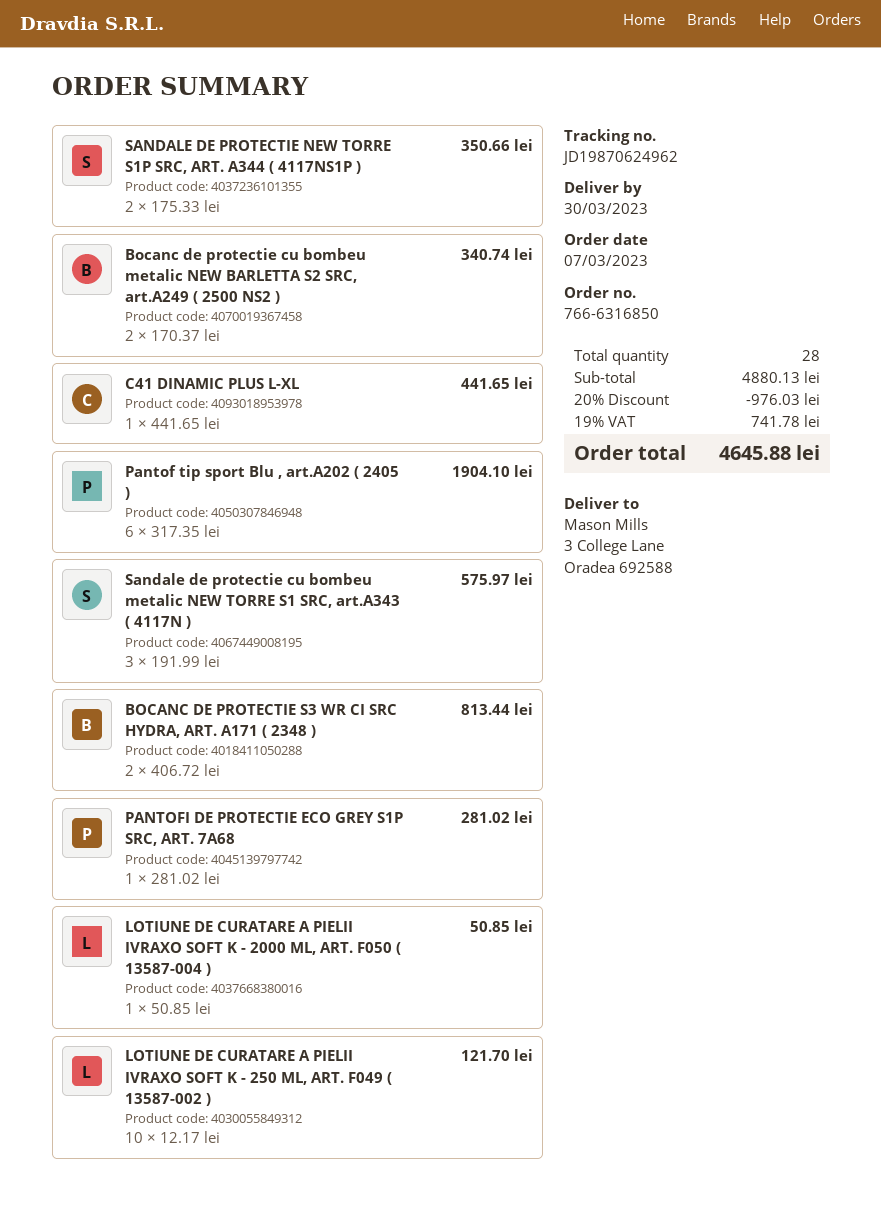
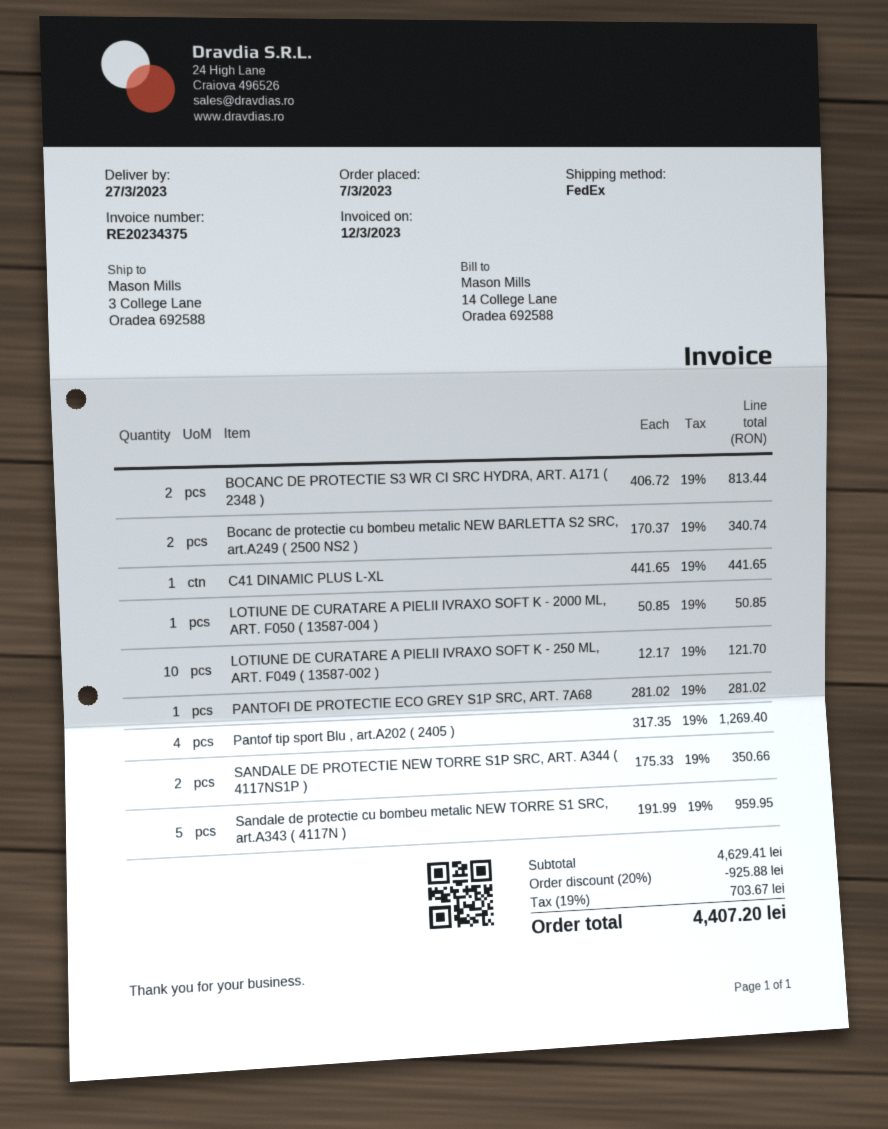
delivery date: 2023-03-30 -> 2023-03-27
Pantof tip sport Blu , art.A202 ( 2405 ): 6 x 317.35 = 1904.10 -> 4 x 317.35 = 1269.40
Sandale de protectie cu bombeu metalic NEW TORRE S1 SRC, art.A343 ( 4117N ): 3 x 191.99 = 575.97 -> 5 x 191.99 = 959.95
subtotal: 4880.13 -> 4629.41
discount: 20% = 976.03 -> 20% = 925.88
tax: 19% = 741.78 -> 19% = 703.67
total: 4645.88 -> 4407.20

